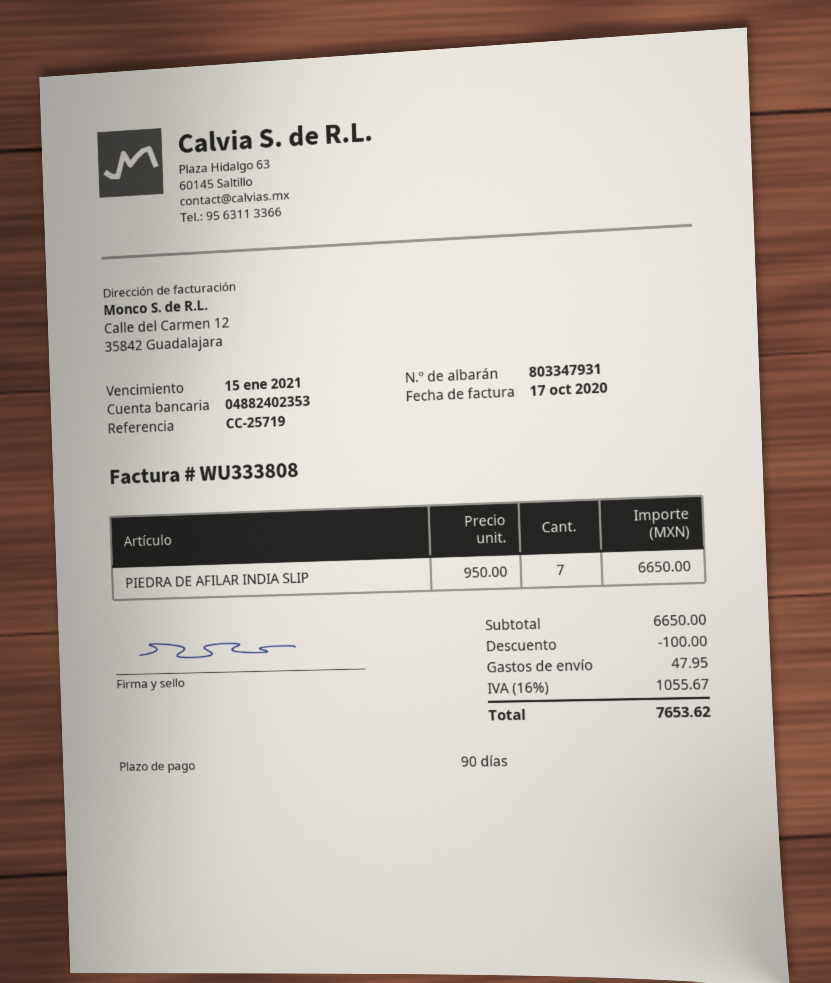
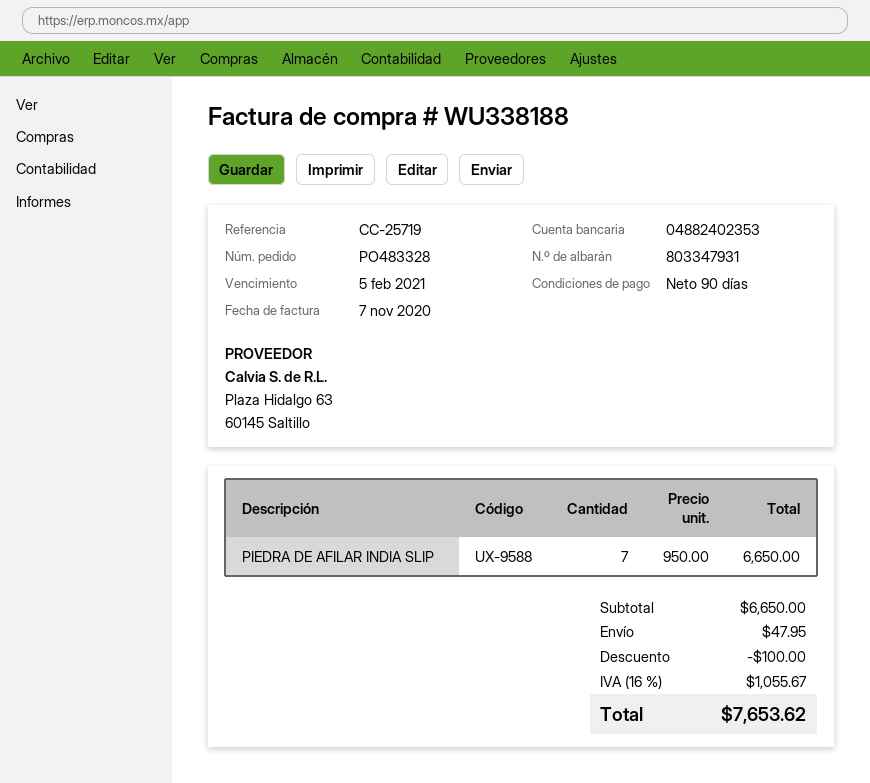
invoice number: WU333808 -> WU338188
invoice date: 2020-10-17 -> 2020-11-07
due date: 2021-01-15 -> 2021-02-05

